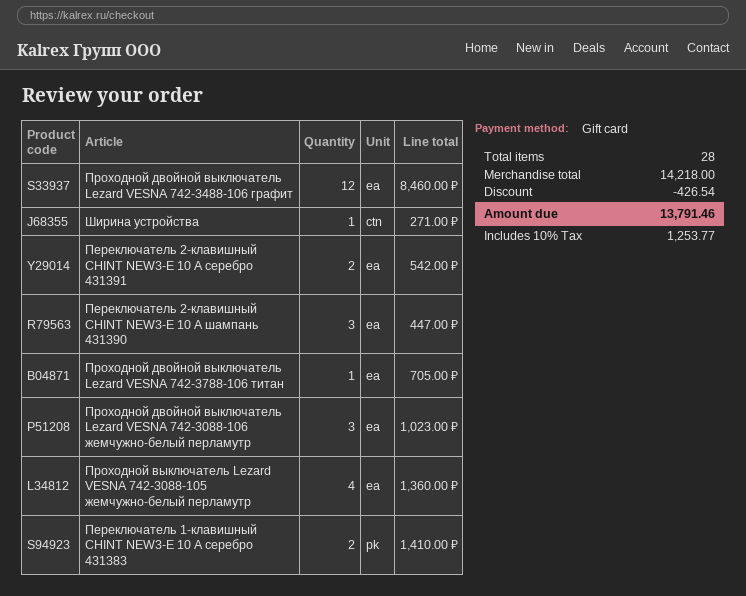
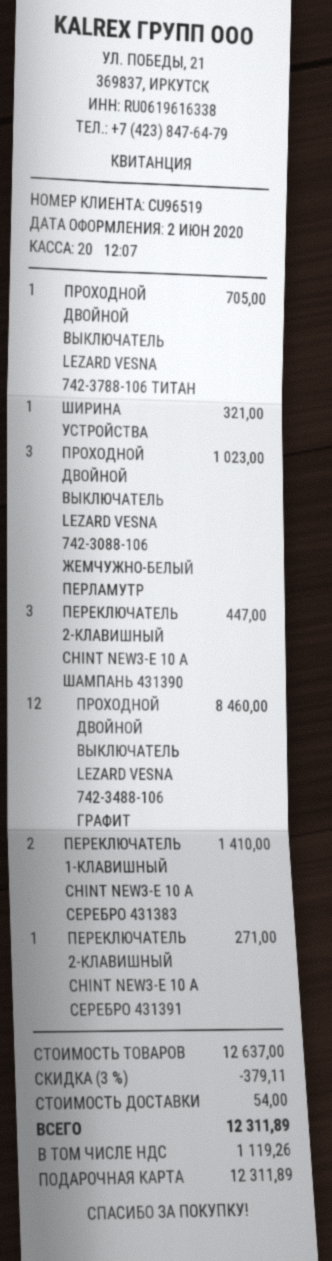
Ширина устройства: 1 for 271.00 -> 1 for 321.00
Переключатель 2-клавишный CHINT NEW3-E 10 А серебро 431391: 2 for 542.00 -> 1 for 271.00
Проходной выключатель Lezard VESNA 742-3088-105 жемчужно-белый перламутр: 4 for 1360.00 -> none
subtotal: 14218.00 -> 12637.00
discount: 426.54 -> 379.11
shipping: none -> 54.00
tax: 1253.77 -> 1119.26
total: 13791.46 -> 12311.89

